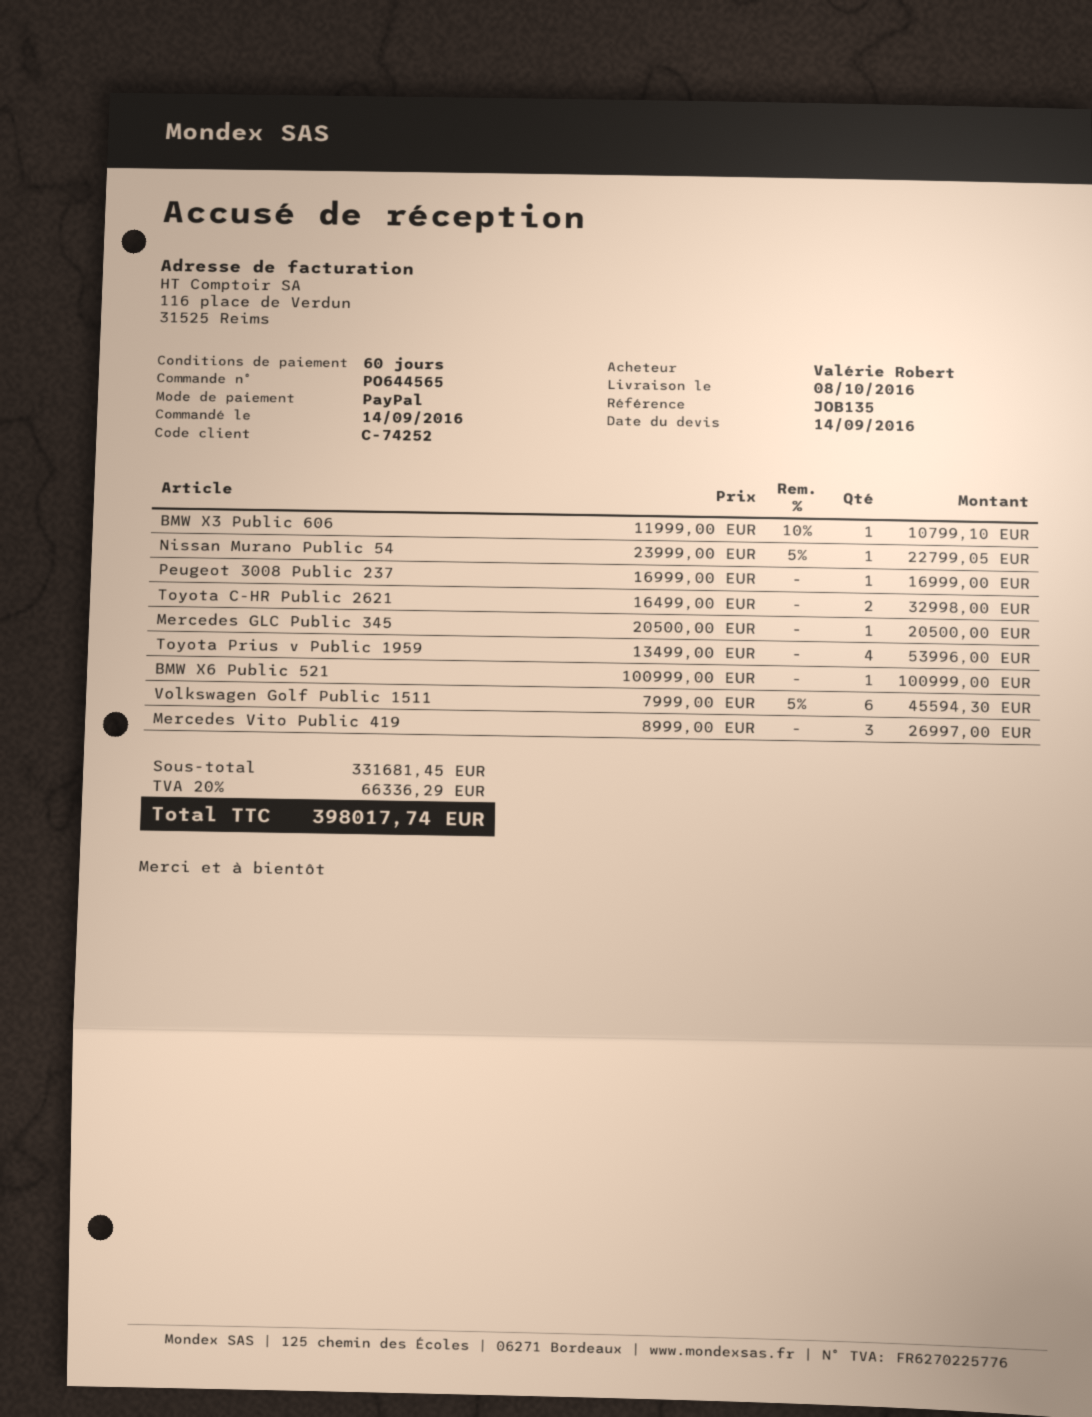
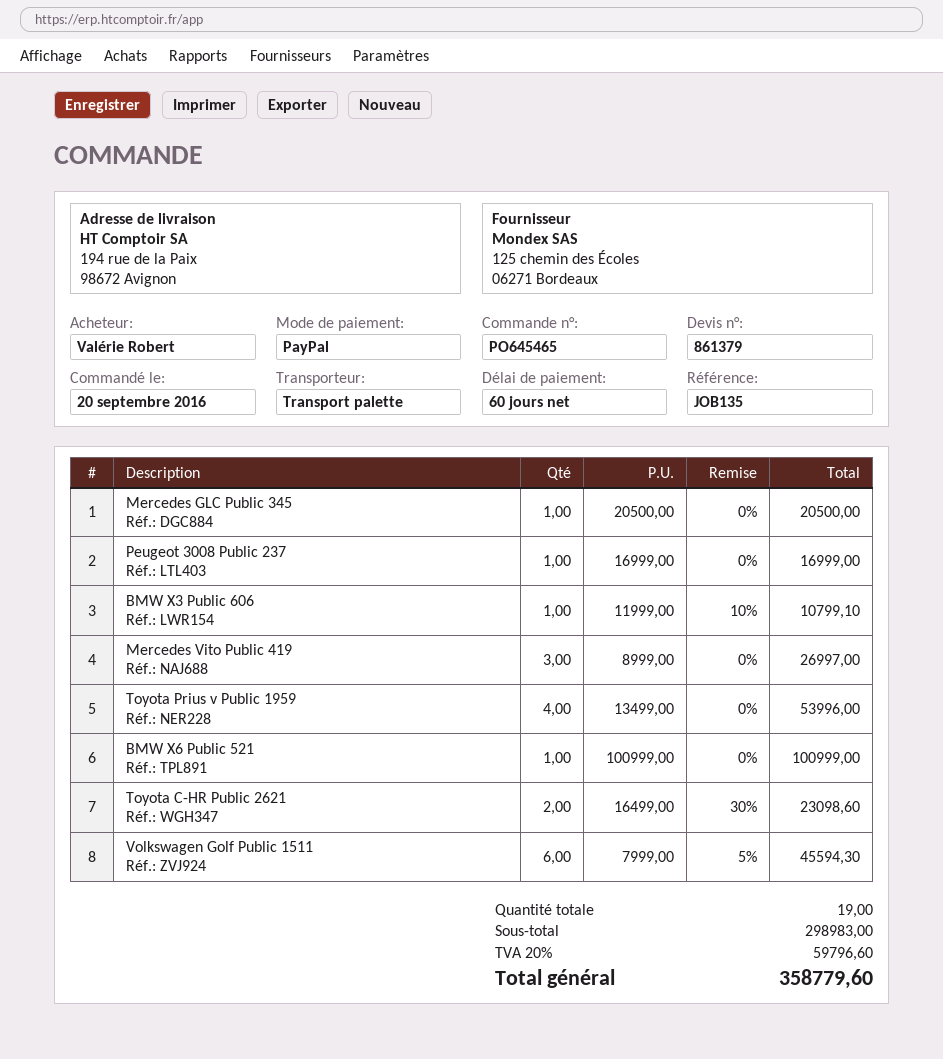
order number: PO644565 -> PO645465
order date: 2016-09-14 -> 2016-09-20
Nissan Murano Public 54: 1 x 23999.00 - 5% = 22799.05 -> none
Toyota C-HR Public 2621: 2 x 16499.00 = 32998.00 -> 2 x 16499.00 - 30% = 23098.60
subtotal: 331681.45 -> 298983.00
tax: 20% = 66336.29 -> 20% = 59796.60
total: 398017.74 -> 358779.60

